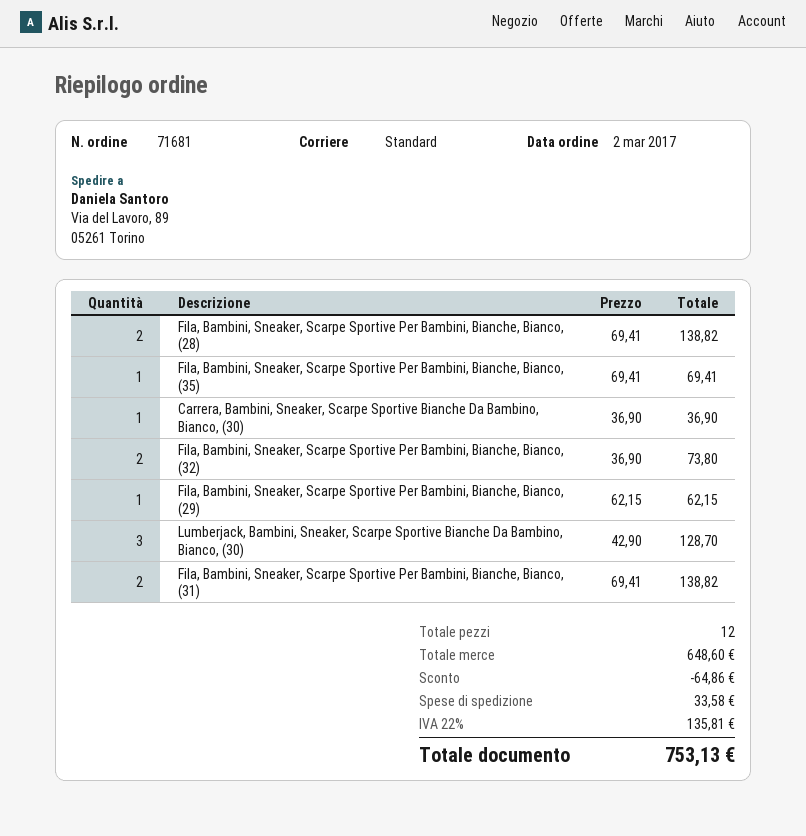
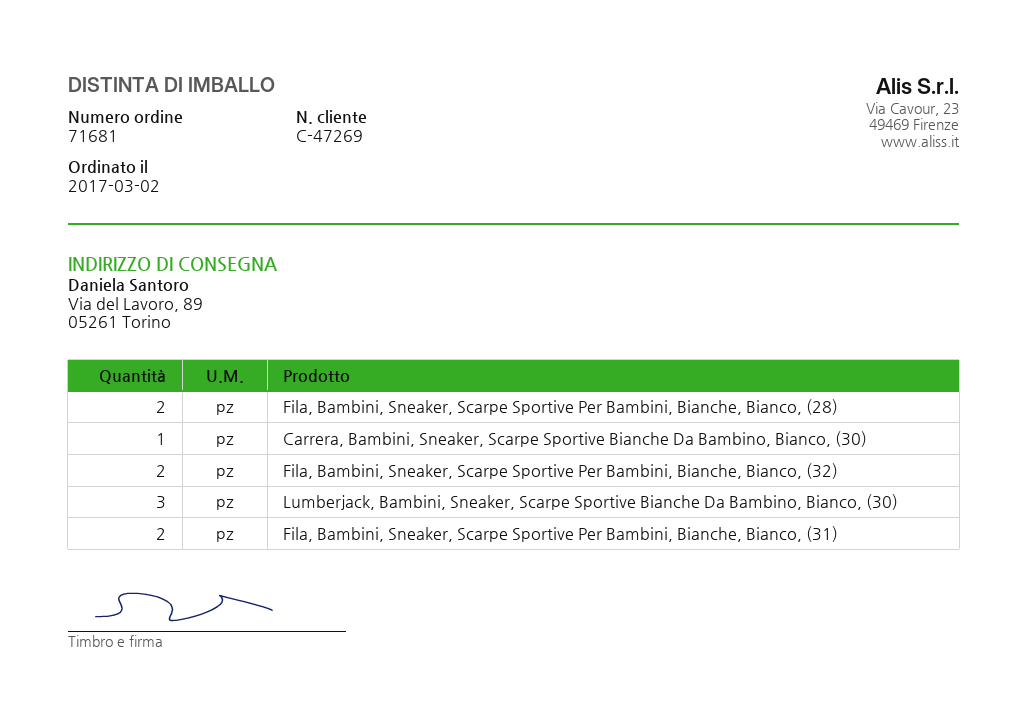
Fila, Bambini, Sneaker, Scarpe Sportive Per Bambini, Bianche, Bianco, (35): 1 -> none
Fila, Bambini, Sneaker, Scarpe Sportive Per Bambini, Bianche, Bianco, (29): 1 -> none

